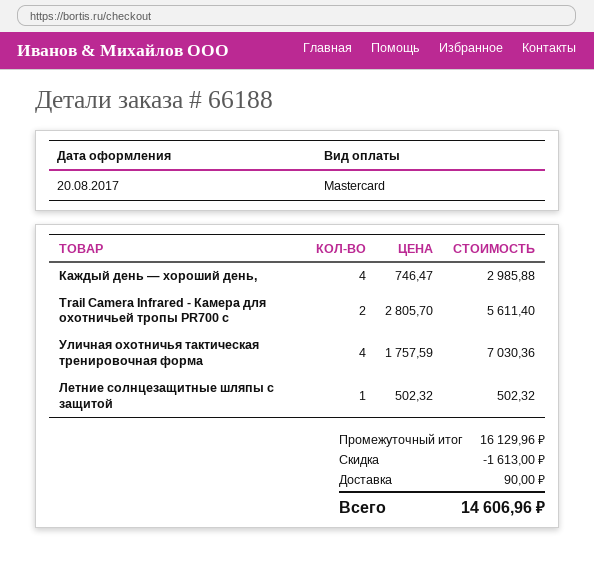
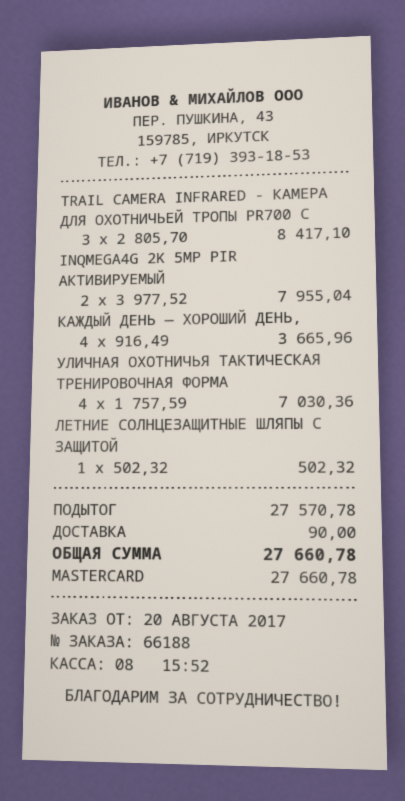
Каждый день — хороший день,: 4 x 746.47 = 2985.88 -> 4 x 916.49 = 3665.96
Trail Camera Infrared - Камера для охотничьей тропы PR700 с: 2 x 2805.70 = 5611.40 -> 3 x 2805.70 = 8417.10
INQMEGA4G 2K 5MP PIR АКТИВИРУЕМЫЙ: none -> 2 x 3977.52 = 7955.04
subtotal: 16129.96 -> 27570.78
discount: 1613.00 -> none
total: 14606.96 -> 27660.78

